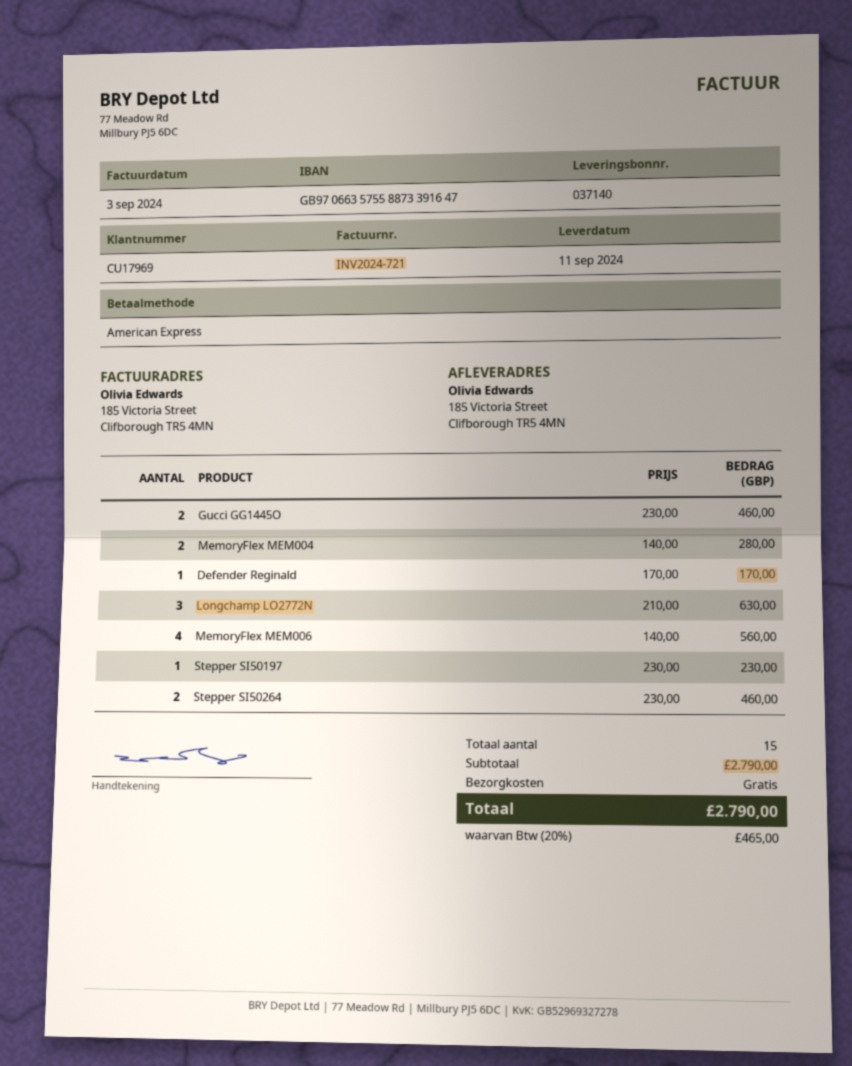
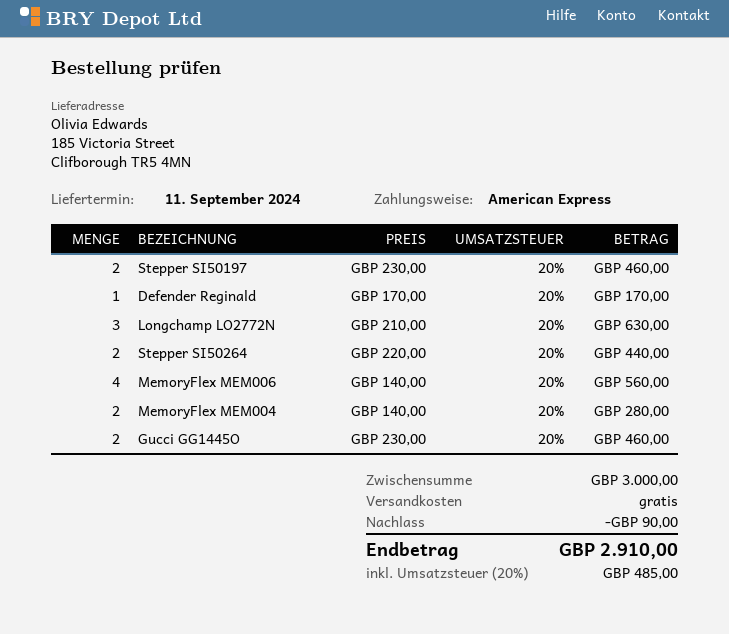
Stepper SI50197: 1 x 230.00 = 230.00 -> 2 x 230.00 = 460.00
Stepper SI50264: 2 x 230.00 = 460.00 -> 2 x 220.00 = 440.00
subtotal: 2790.00 -> 3000.00
discount: none -> 90.00
tax: 20% = 465.00 -> 20% = 485.00
total: 2790.00 -> 2910.00

